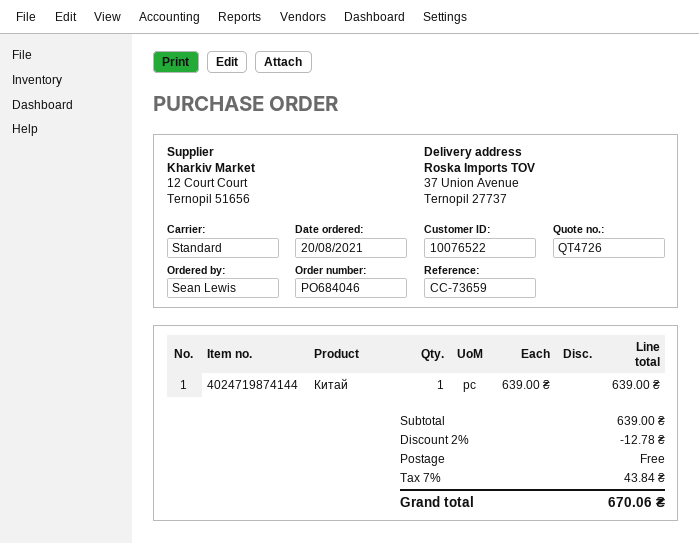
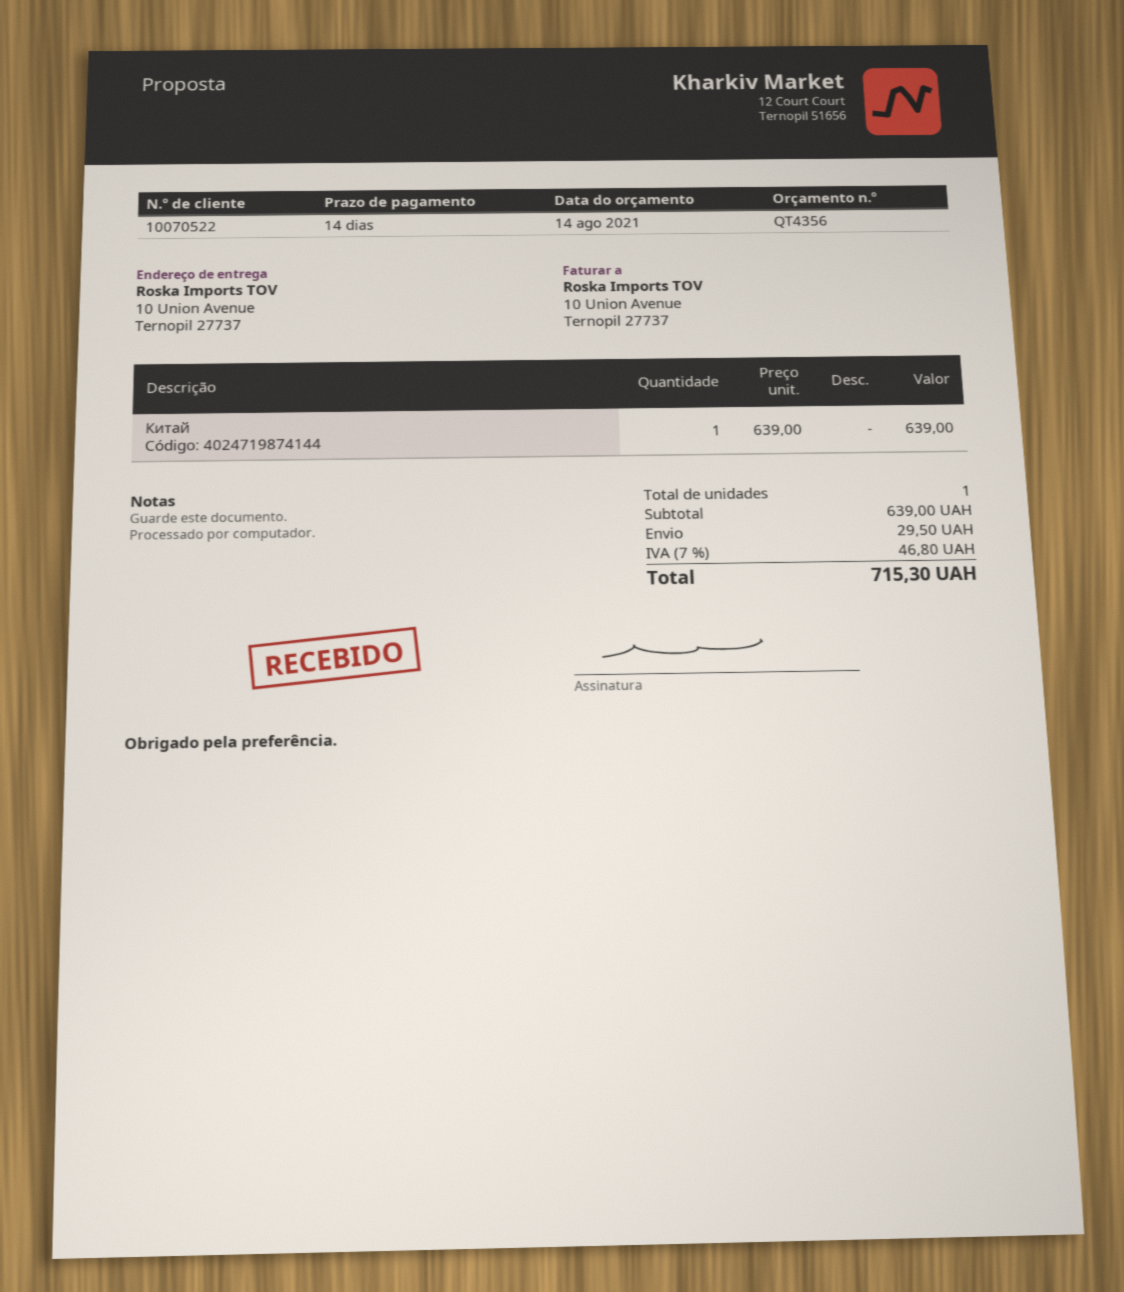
quote number: QT4726 -> QT4356
customer number: 10076522 -> 10070522
ship to: 37 Union Avenue, Ternopil 27737 -> 10 Union Avenue, Ternopil 27737
discount: 2% = 12.78 -> none
shipping: 0.00 -> 29.50
tax: 7% = 43.84 -> 7% = 46.80
total: 670.06 -> 715.30

